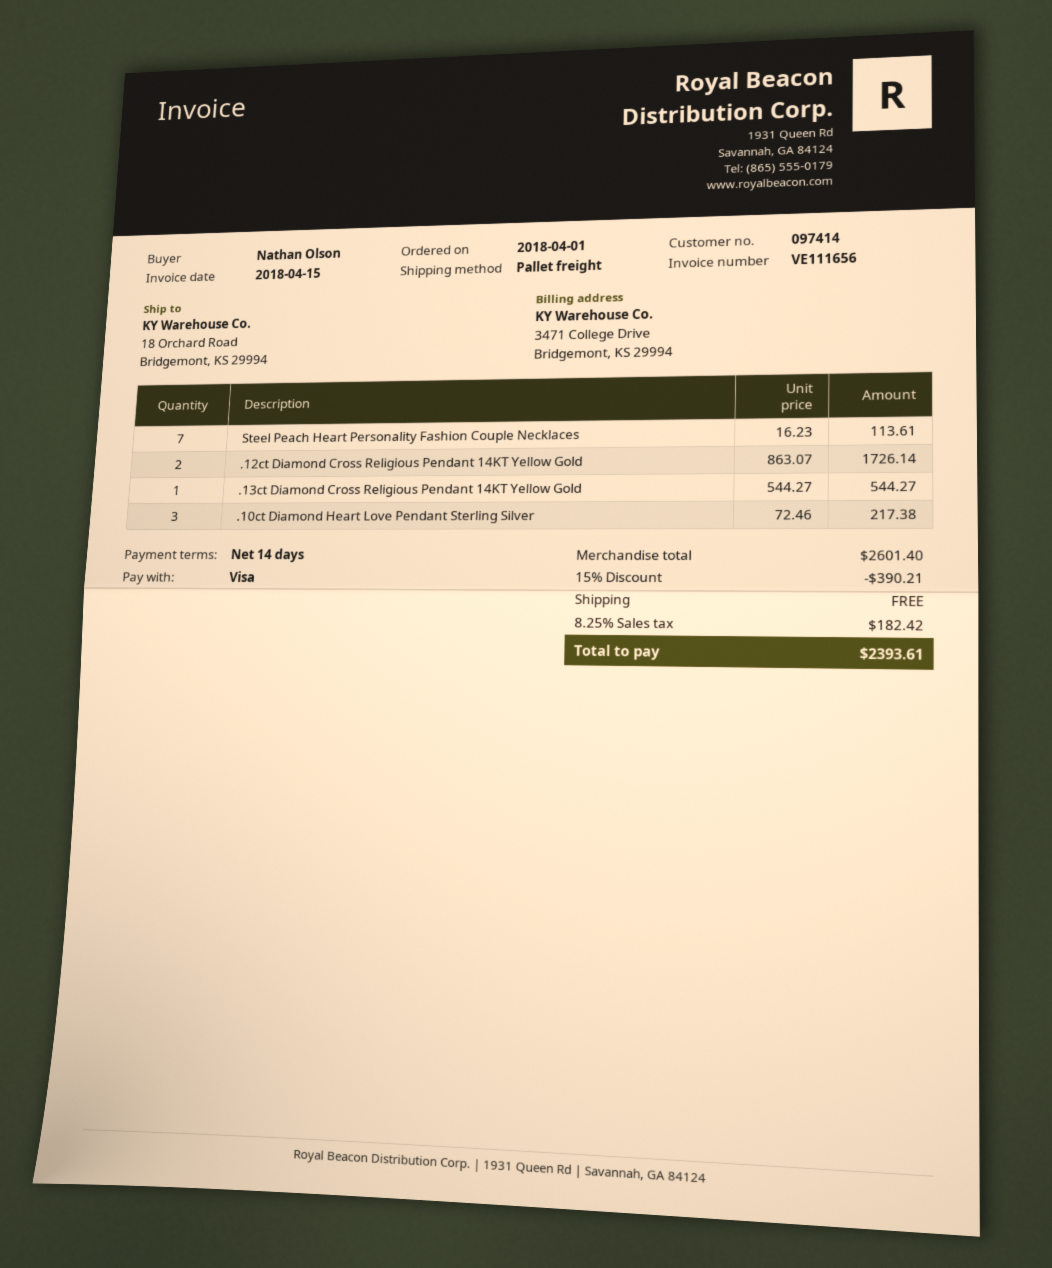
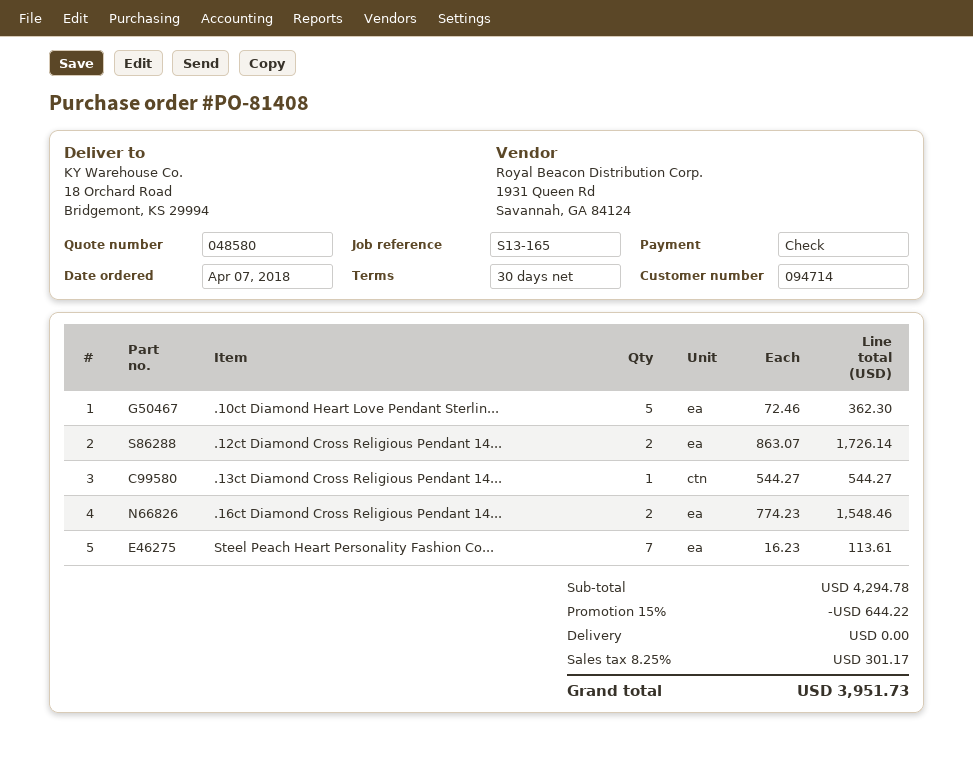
order date: 2018-04-01 -> 2018-04-07
payment terms: 14 days -> 30 days
customer number: 097414 -> 094714
payment method: Visa -> cheque
.10ct Diamond Heart Love Pendant Sterling Silver: 3 x 72.46 = 217.38 -> 5 x 72.46 = 362.30
.16ct Diamond Cross Religious Pendant 14...: none -> 2 x 774.23 = 1548.46
subtotal: 2601.40 -> 4294.78
discount: 15% = 390.21 -> 15% = 644.22
tax: 8.25% = 182.42 -> 8.25% = 301.17
total: 2393.61 -> 3951.73

